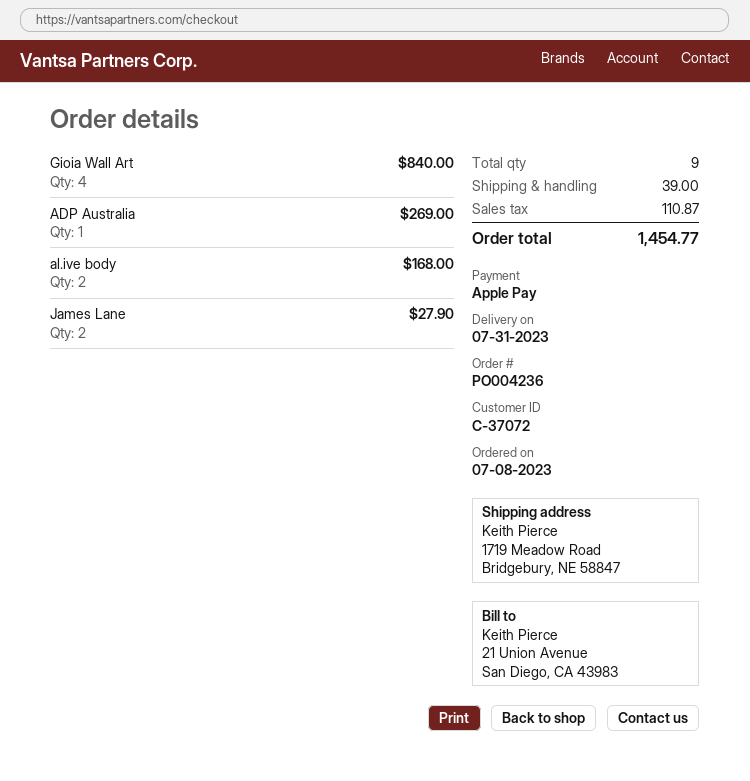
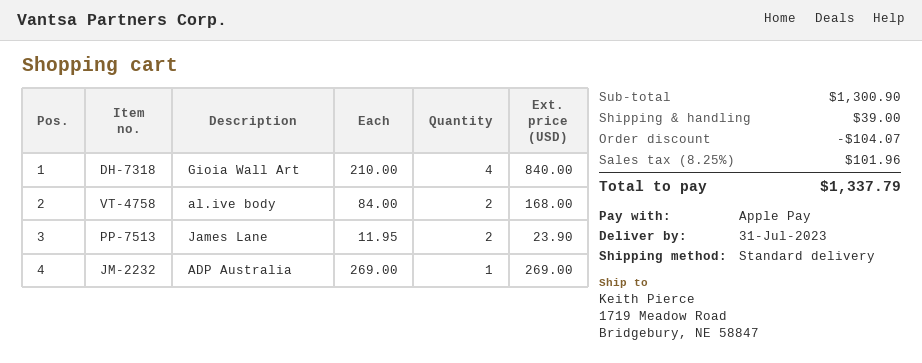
James Lane: 2 for 27.90 -> 2 for 23.90
discount: none -> 104.07
tax: 110.87 -> 101.96
total: 1454.77 -> 1337.79

